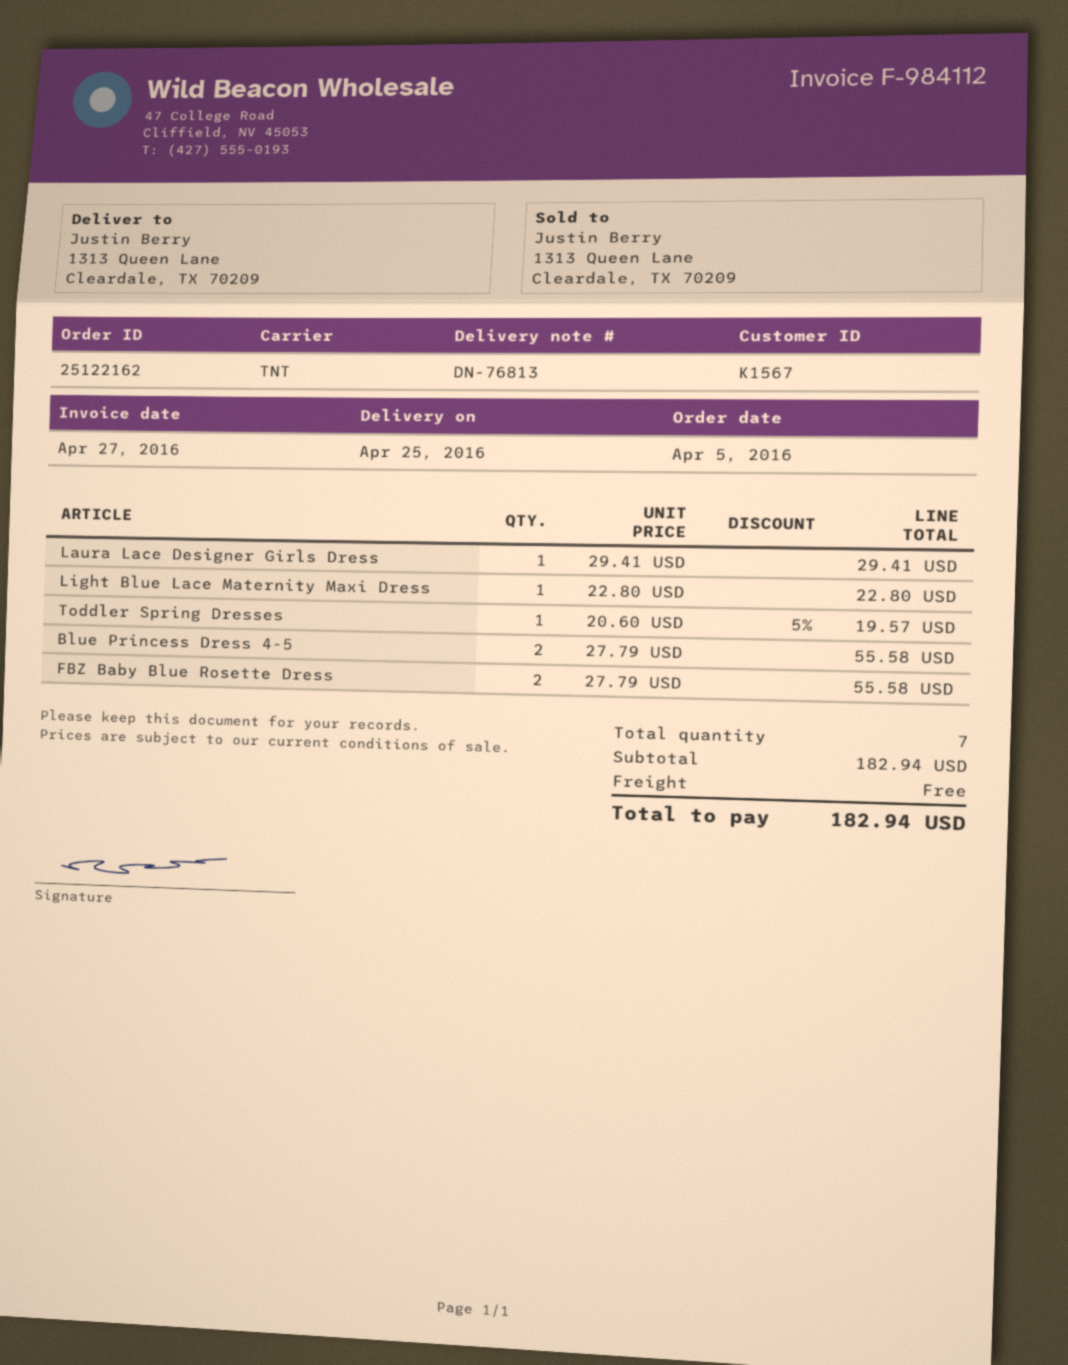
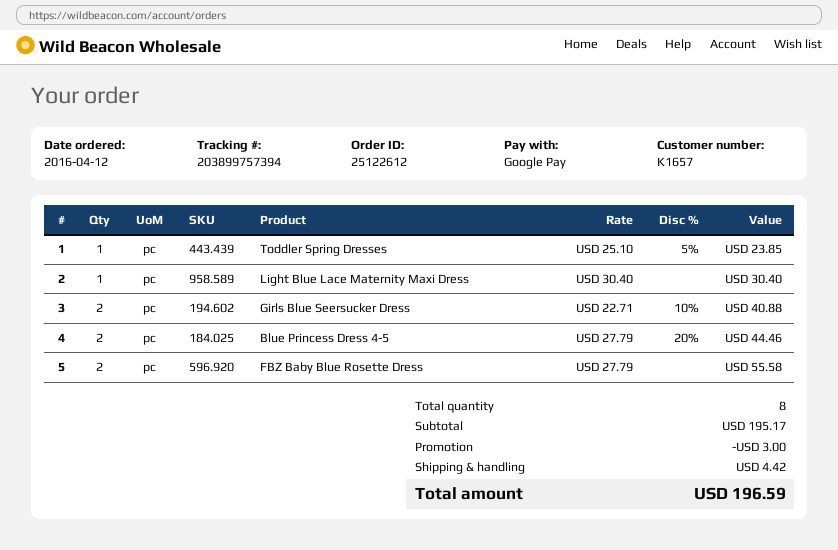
order number: 25122162 -> 25122612
order date: 2016-04-05 -> 2016-04-12
customer number: K1567 -> K1657
Laura Lace Designer Girls Dress: 1 x 29.41 = 29.41 -> none
Light Blue Lace Maternity Maxi Dress: 1 x 22.80 = 22.80 -> 1 x 30.40 = 30.40
Toddler Spring Dresses: 1 x 20.60 - 5% = 19.57 -> 1 x 25.10 - 5% = 23.85
Blue Princess Dress 4-5: 2 x 27.79 = 55.58 -> 2 x 27.79 - 20% = 44.46
Girls Blue Seersucker Dress: none -> 2 x 22.71 - 10% = 40.88
total quantity: 7 -> 8
subtotal: 182.94 -> 195.17
discount: none -> 3.00
shipping: 0.00 -> 4.42
total: 182.94 -> 196.59

